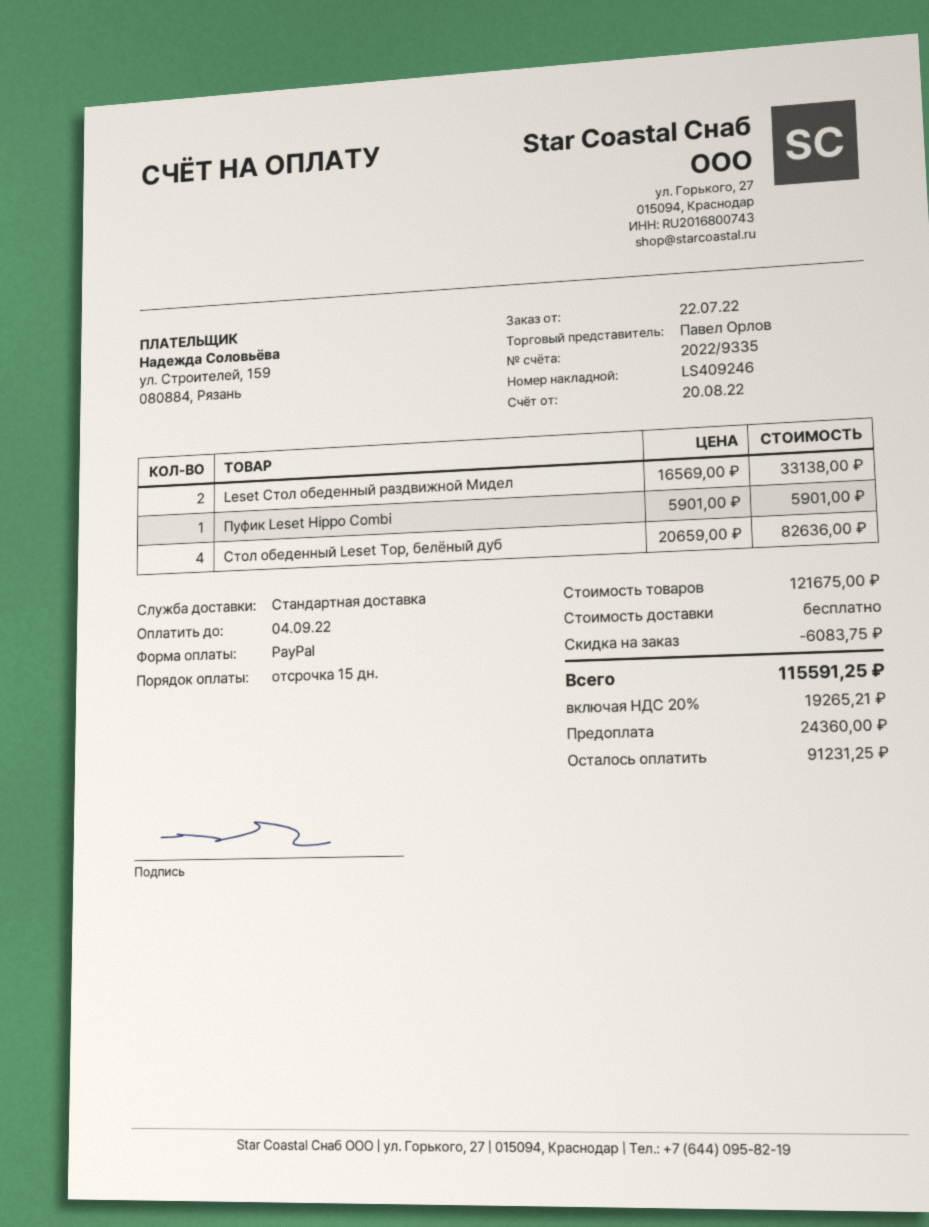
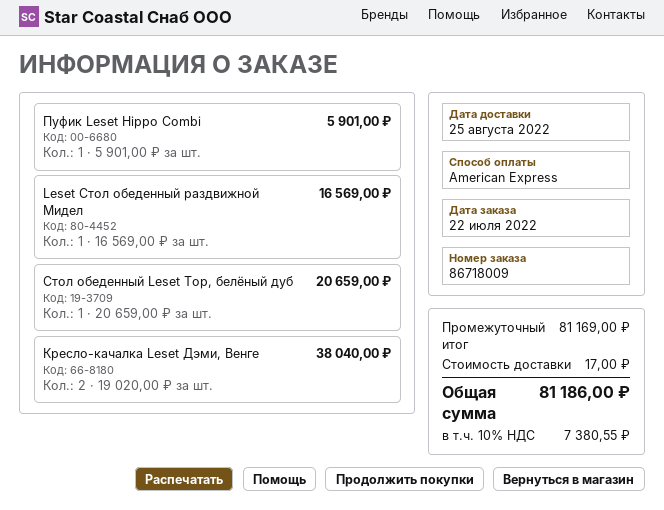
payment method: PayPal -> American Express
Leset Стол обеденный раздвижной Мидел: 2 x 16569.00 = 33138.00 -> 1 x 16569.00 = 16569.00
Стол обеденный Leset Тор, белёный дуб: 4 x 20659.00 = 82636.00 -> 1 x 20659.00 = 20659.00
Кресло-качалка Leset Дэми, Венге: none -> 2 x 19020.00 = 38040.00
subtotal: 121675.00 -> 81169.00
discount: 6083.75 -> none
shipping: 0.00 -> 17.00
tax: 20% = 19265.21 -> 10% = 7380.55
total: 115591.25 -> 81186.00

